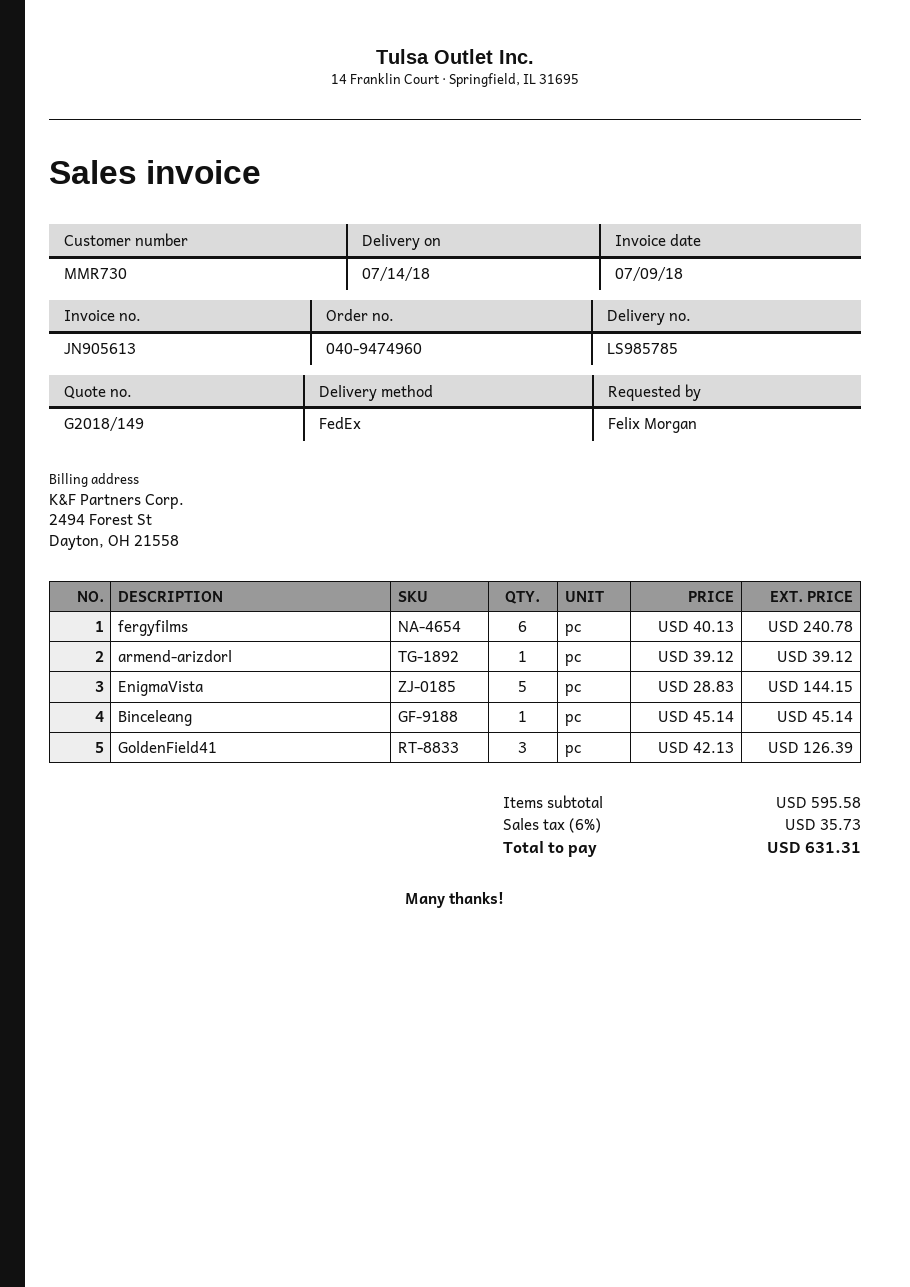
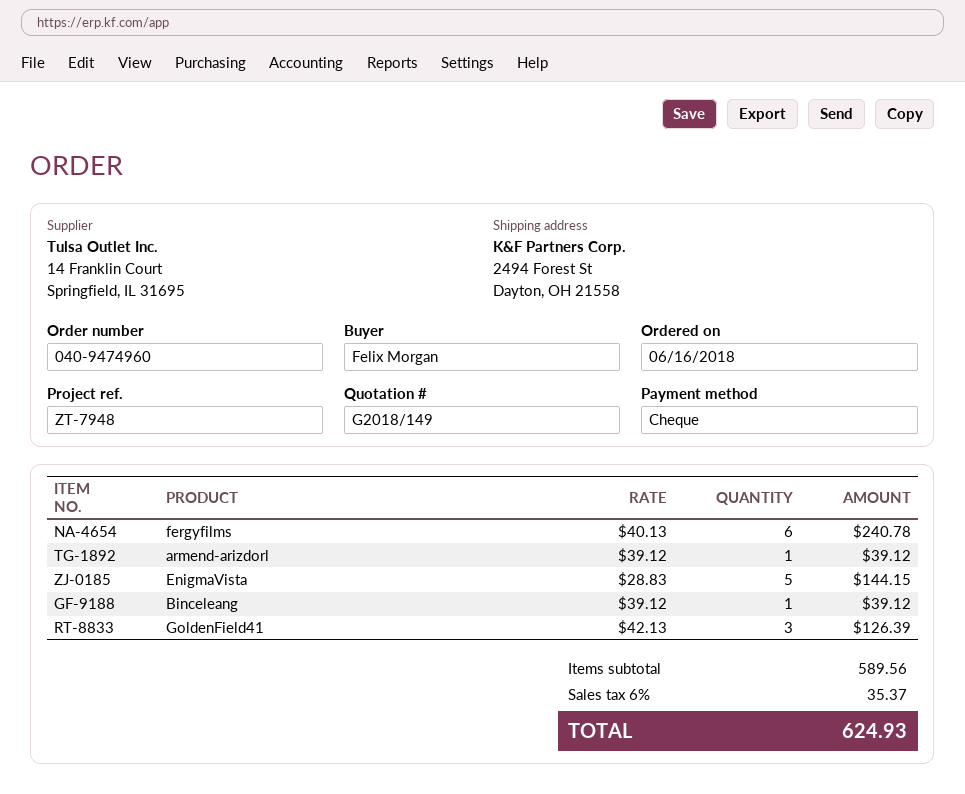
Binceleang: 1 x 45.14 = 45.14 -> 1 x 39.12 = 39.12
subtotal: 595.58 -> 589.56
tax: 6% = 35.73 -> 6% = 35.37
total: 631.31 -> 624.93

